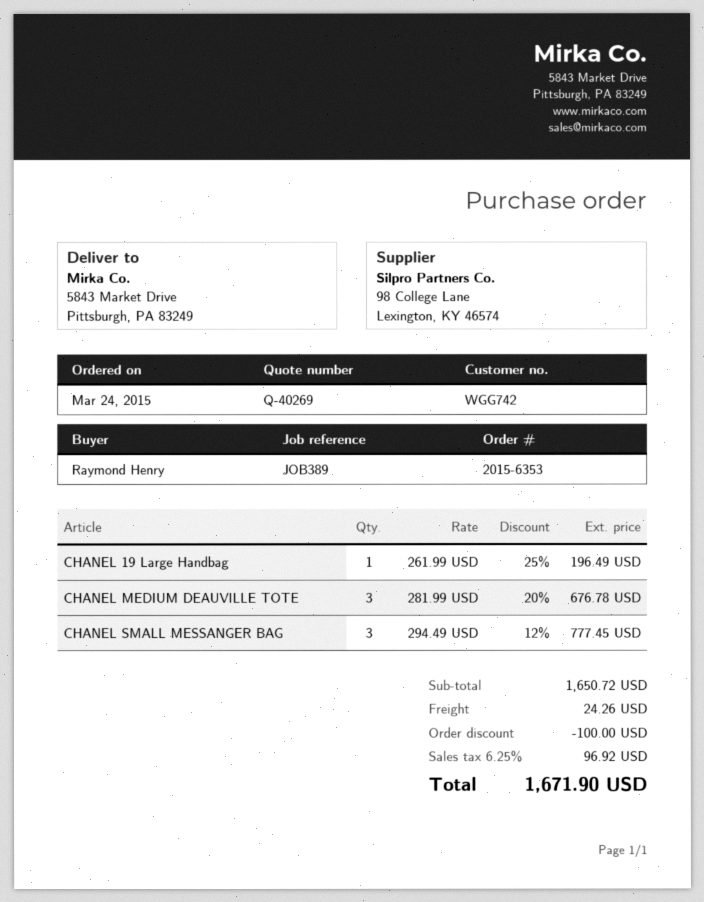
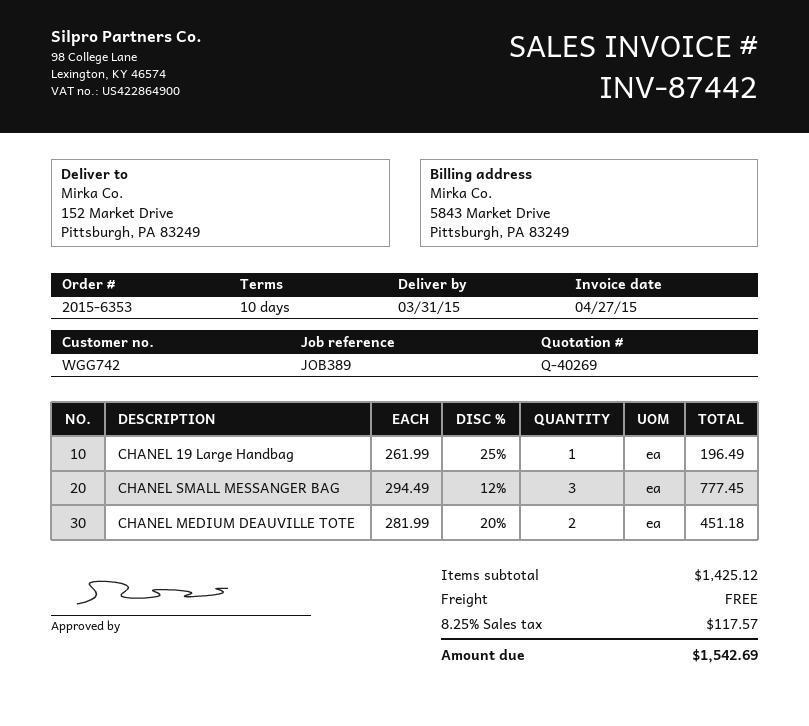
ship to: 5843 Market Drive, Pittsburgh, PA 83249 -> 152 Market Drive, Pittsburgh, PA 83249
CHANEL MEDIUM DEAUVILLE TOTE: 3 x 281.99 - 20% = 676.78 -> 2 x 281.99 - 20% = 451.18
subtotal: 1650.72 -> 1425.12
discount: 100.00 -> none
shipping: 24.26 -> 0.00
tax: 6.25% = 96.92 -> 8.25% = 117.57
total: 1671.90 -> 1542.69

